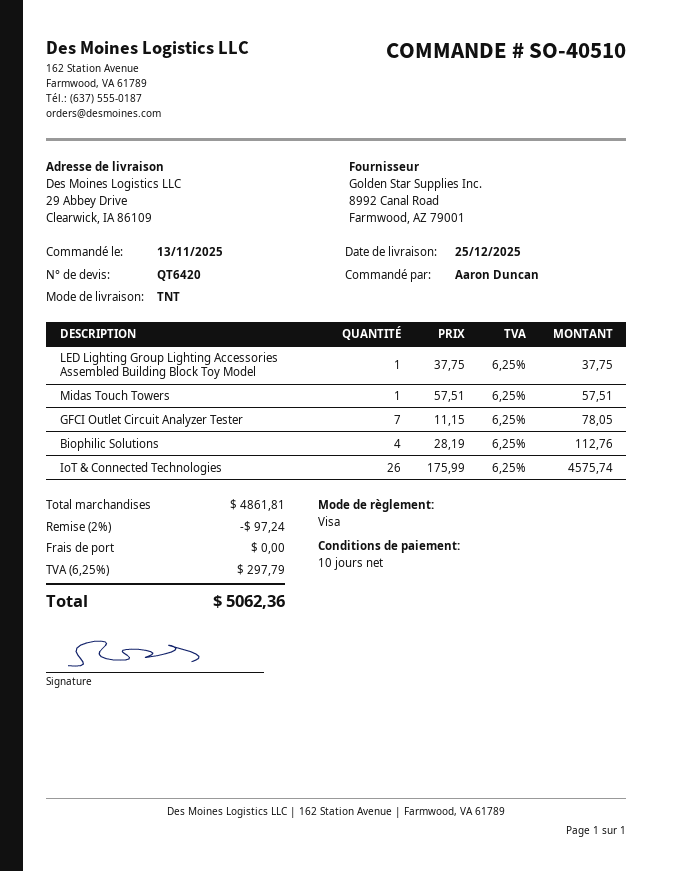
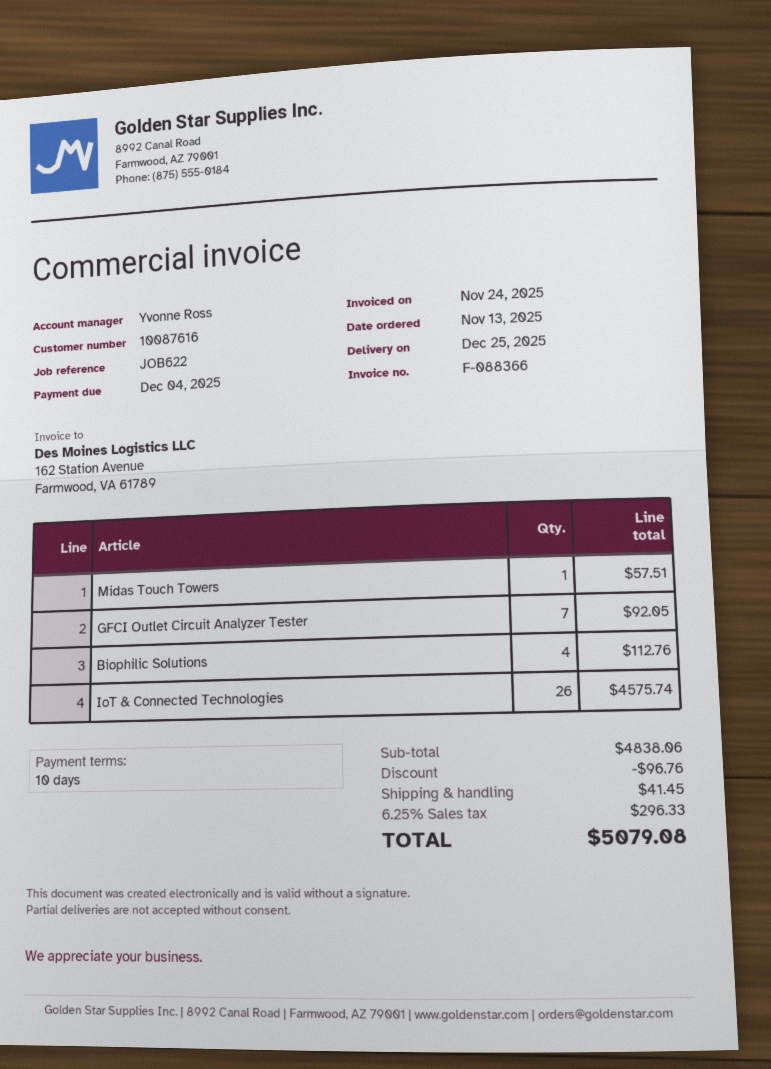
LED Lighting Group Lighting Accessories Assembled Building Block Toy Model: 1 for 37.75 -> none
GFCI Outlet Circuit Analyzer Tester: 7 for 78.05 -> 7 for 92.05
subtotal: 4861.81 -> 4838.06
discount: 97.24 -> 96.76
shipping: 0.00 -> 41.45
tax: 6.25% = 297.79 -> 6.25% = 296.33
total: 5062.36 -> 5079.08

